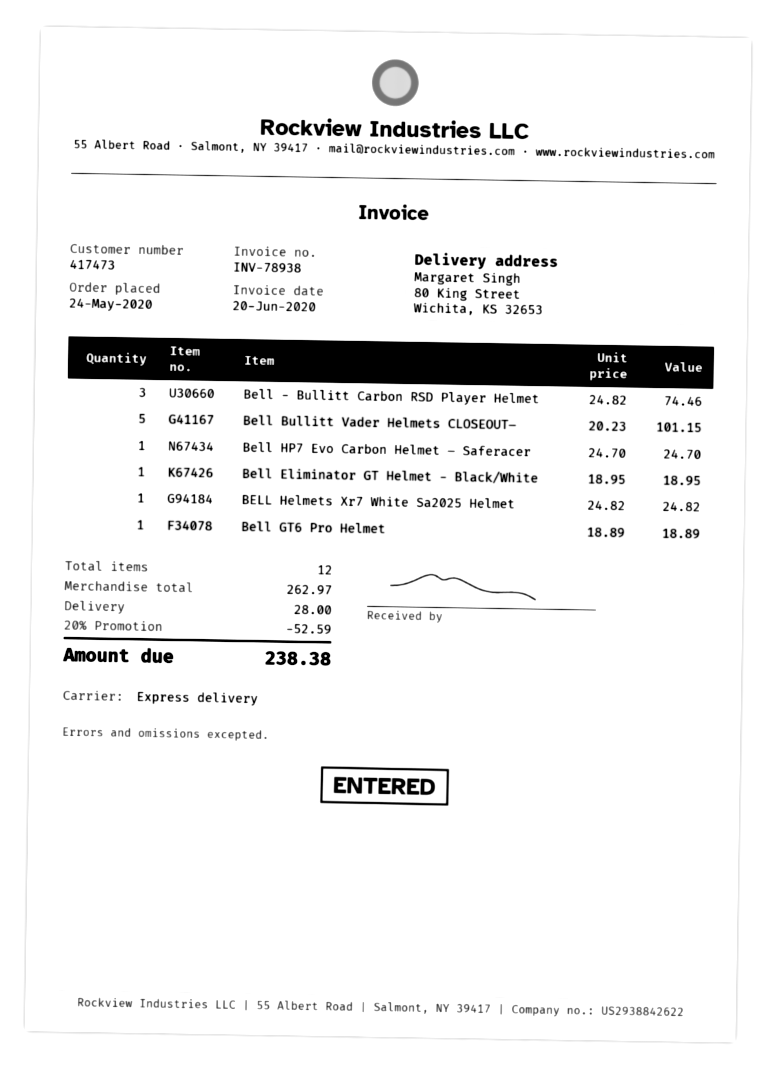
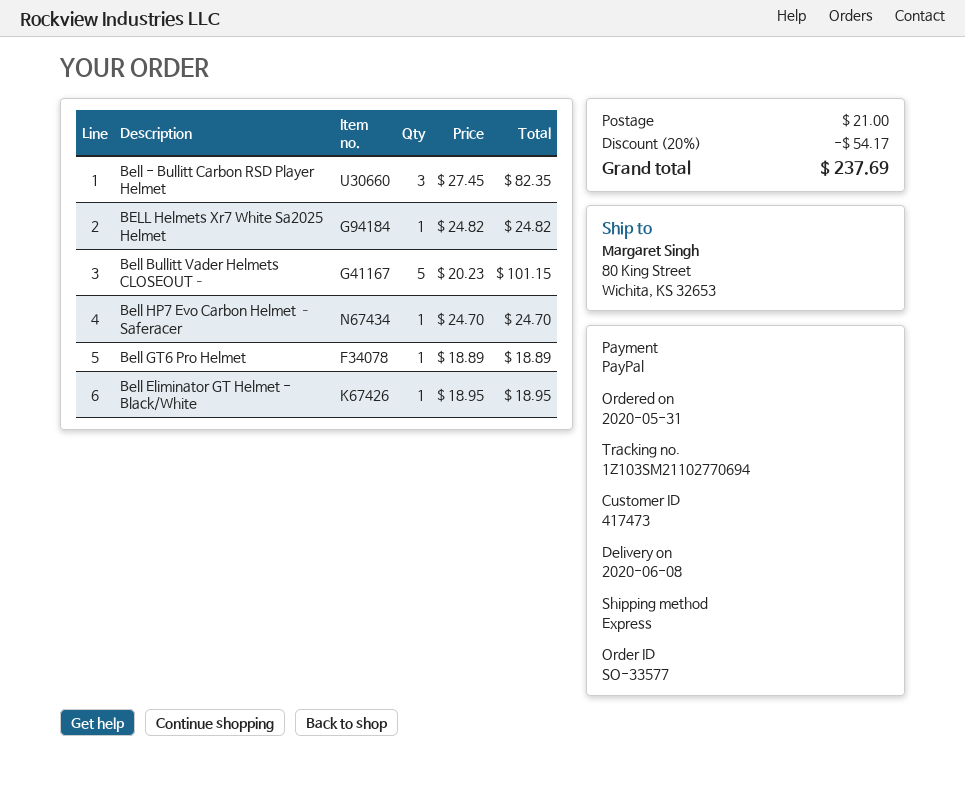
order date: 2020-05-24 -> 2020-05-31
Bell - Bullitt Carbon RSD Player Helmet: 3 x 24.82 = 74.46 -> 3 x 27.45 = 82.35
discount: 20% = 52.59 -> 20% = 54.17
shipping: 28.00 -> 21.00
total: 238.38 -> 237.69

